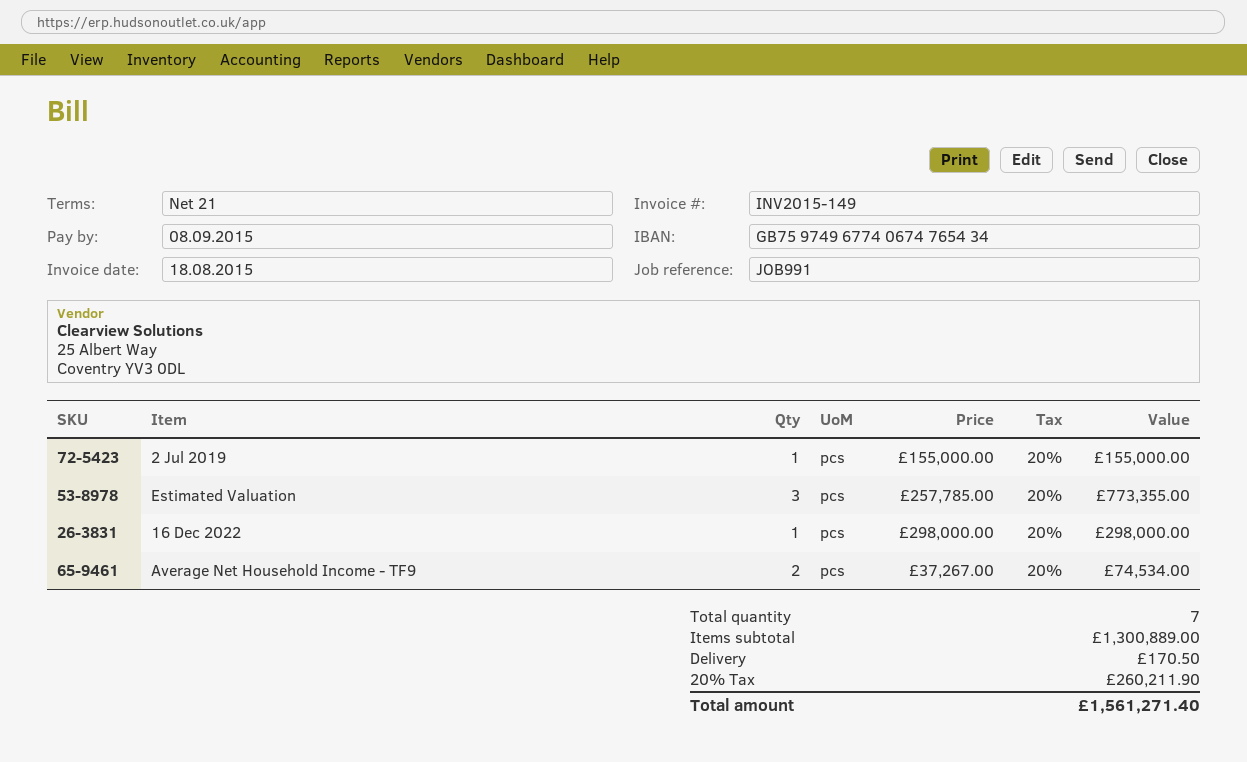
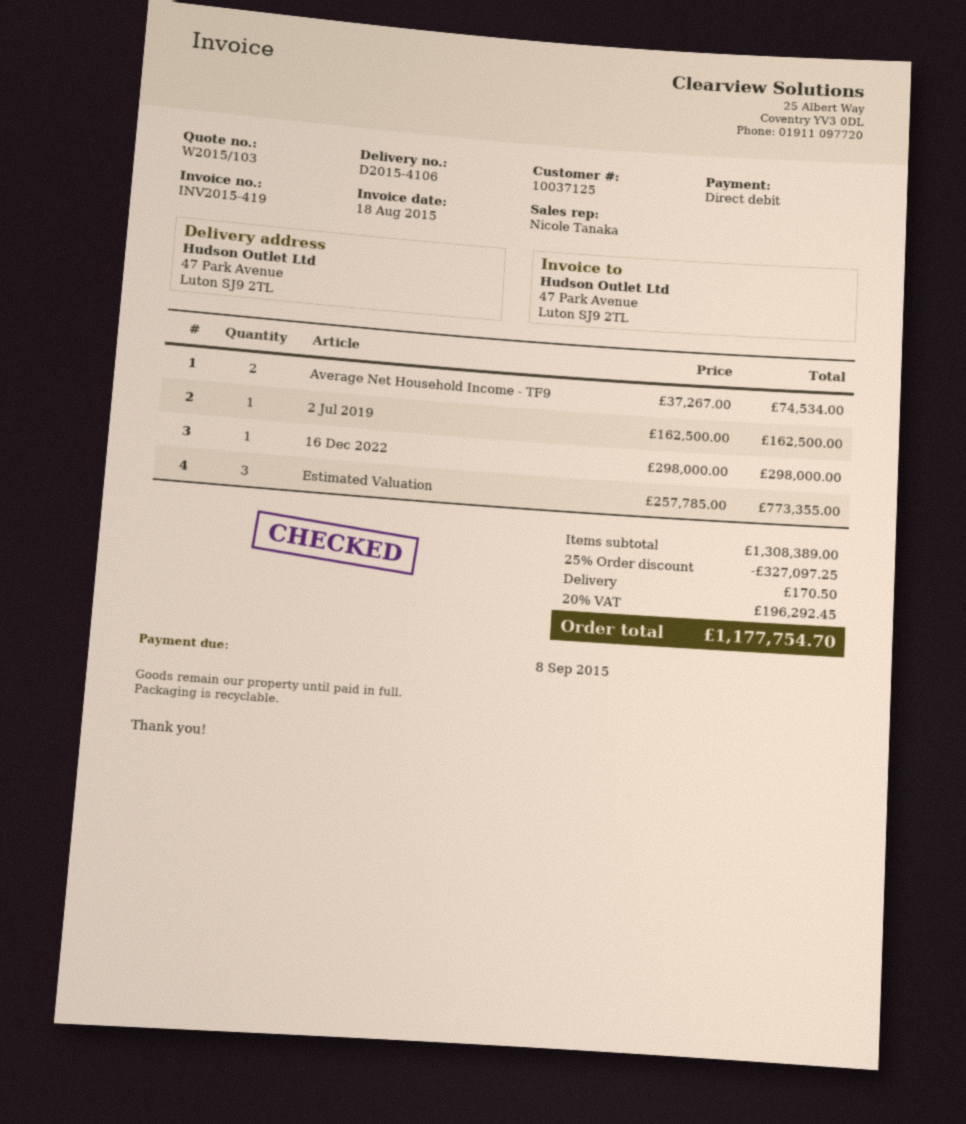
invoice number: INV2015-149 -> INV2015-419
2 Jul 2019: 1 x 155000.00 = 155000.00 -> 1 x 162500.00 = 162500.00
subtotal: 1300889.00 -> 1308389.00
discount: none -> 25% = 327097.25
tax: 20% = 260211.90 -> 20% = 196292.45
total: 1561271.40 -> 1177754.70

